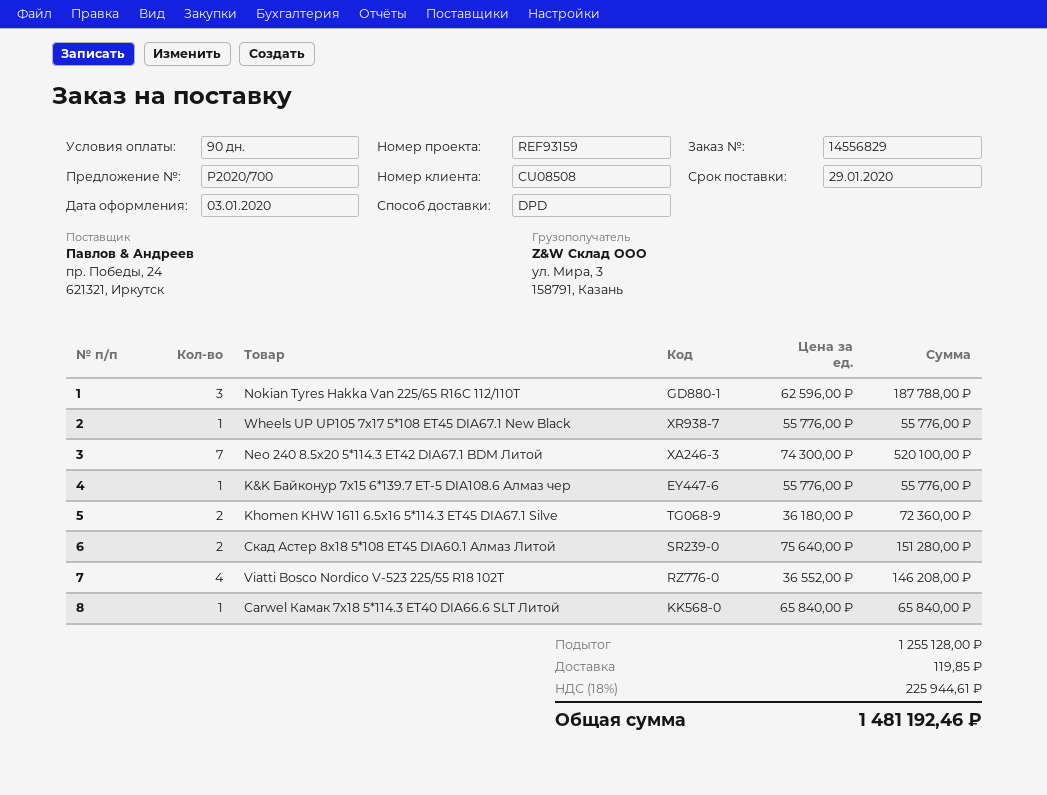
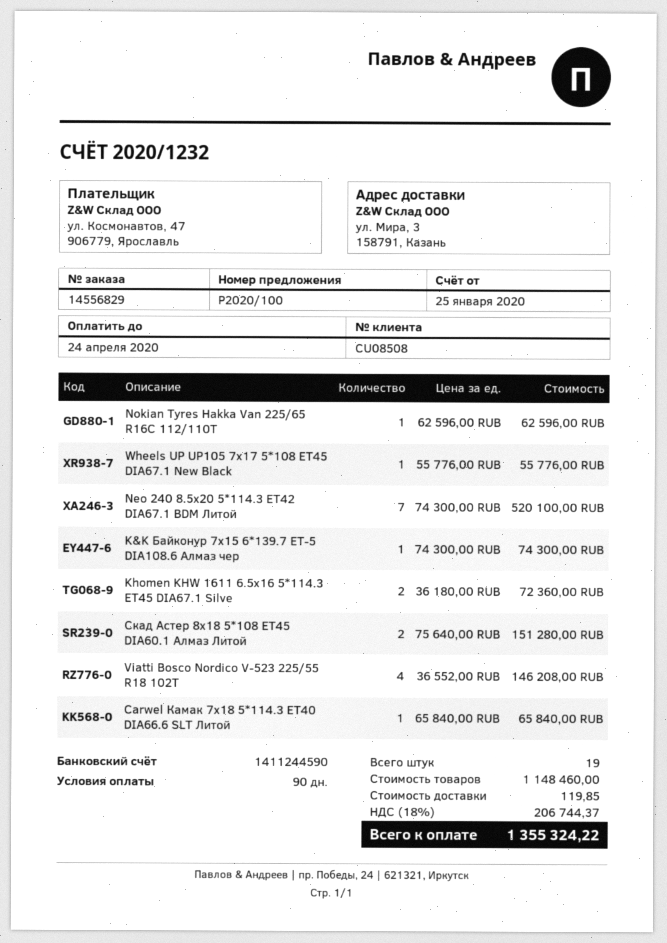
quote number: P2020/700 -> P2020/100
Nokian Tyres Hakka Van 225/65 R16C 112/110T: 3 x 62596.00 = 187788.00 -> 1 x 62596.00 = 62596.00
K&K Байконур 7x15 6*139.7 ET-5 DIA108.6 Алмаз чер: 1 x 55776.00 = 55776.00 -> 1 x 74300.00 = 74300.00
subtotal: 1255128.00 -> 1148460.00
tax: 18% = 225944.61 -> 18% = 206744.37
total: 1481192.46 -> 1355324.22

